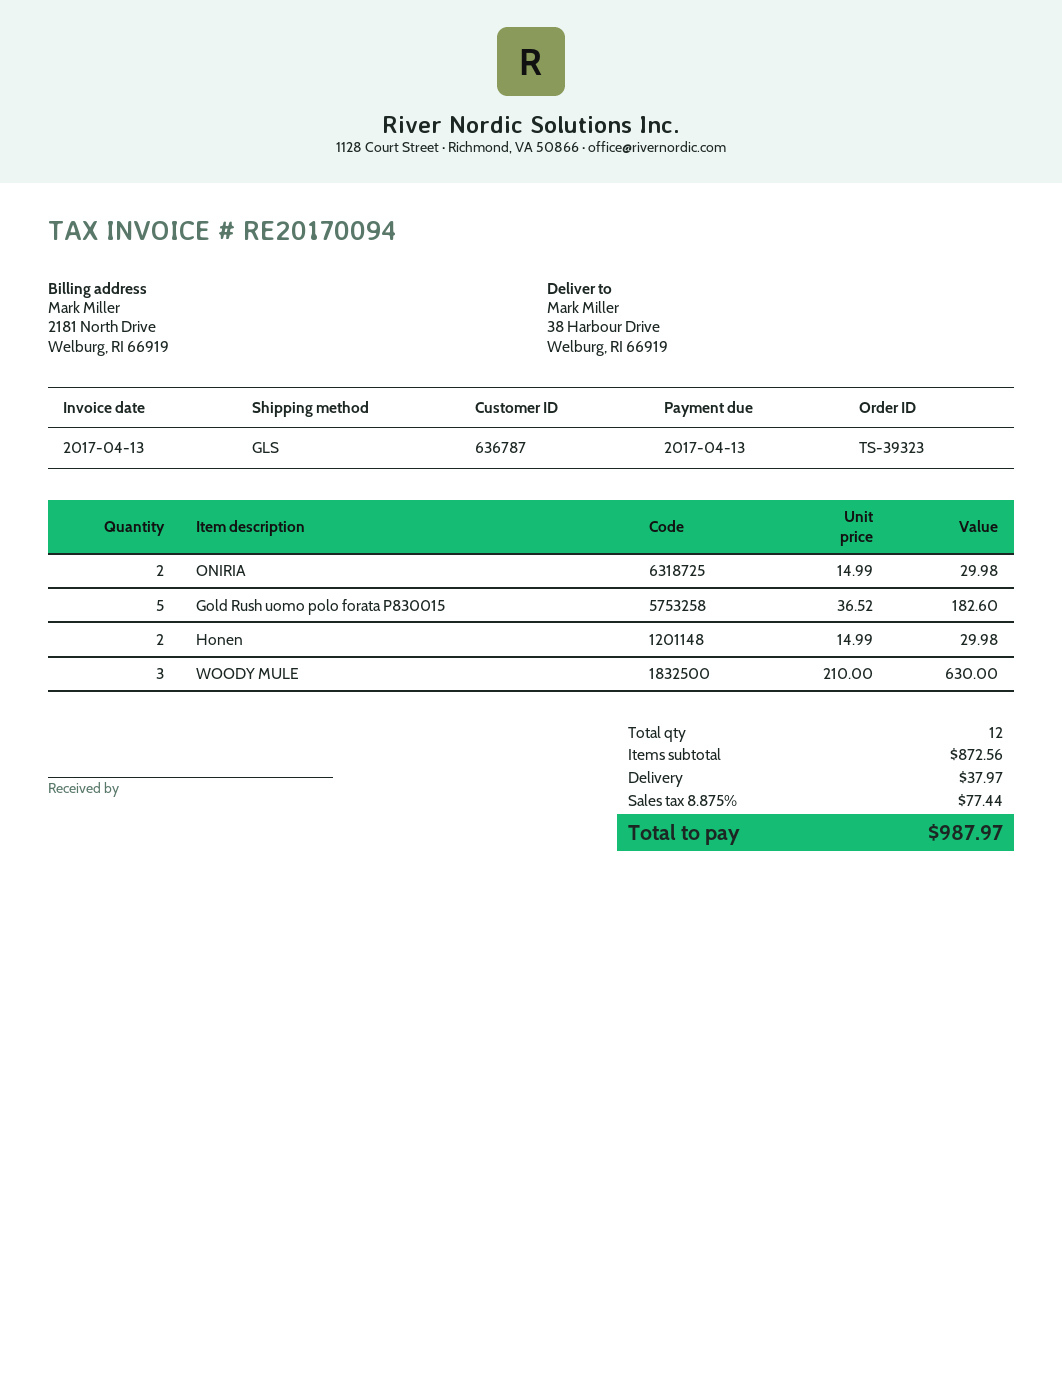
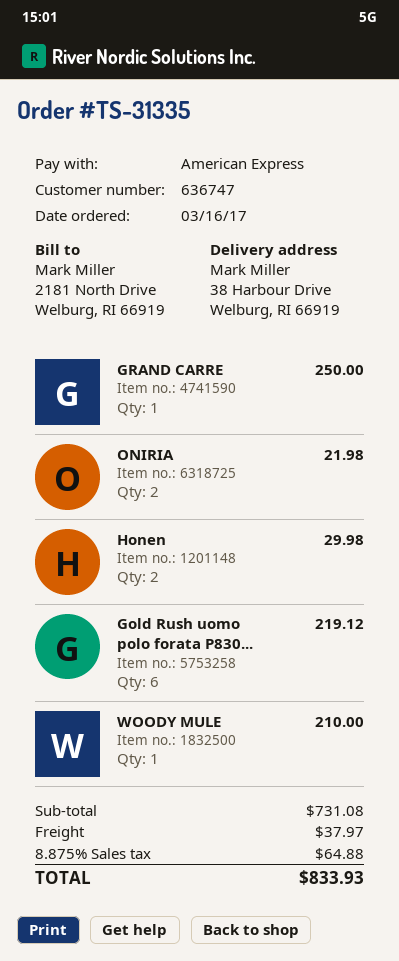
order number: TS-39323 -> TS-31335
customer number: 636787 -> 636747
ONIRIA: 2 for 29.98 -> 2 for 21.98
Gold Rush uomo polo forata P830015: 5 for 182.60 -> 6 for 219.12
WOODY MULE: 3 for 630.00 -> 1 for 210.00
GRAND CARRE: none -> 1 for 250.00
subtotal: 872.56 -> 731.08
tax: 8.875% = 77.44 -> 8.875% = 64.88
total: 987.97 -> 833.93

